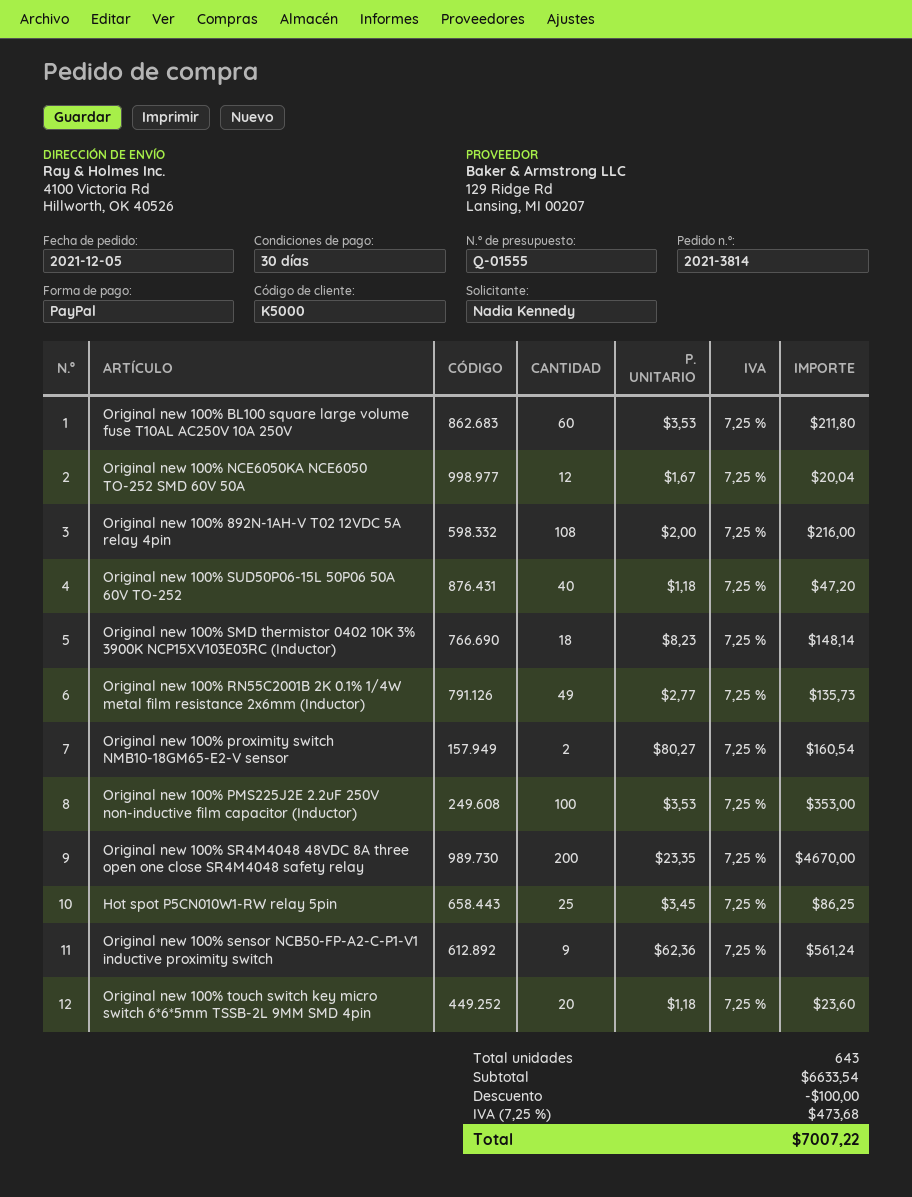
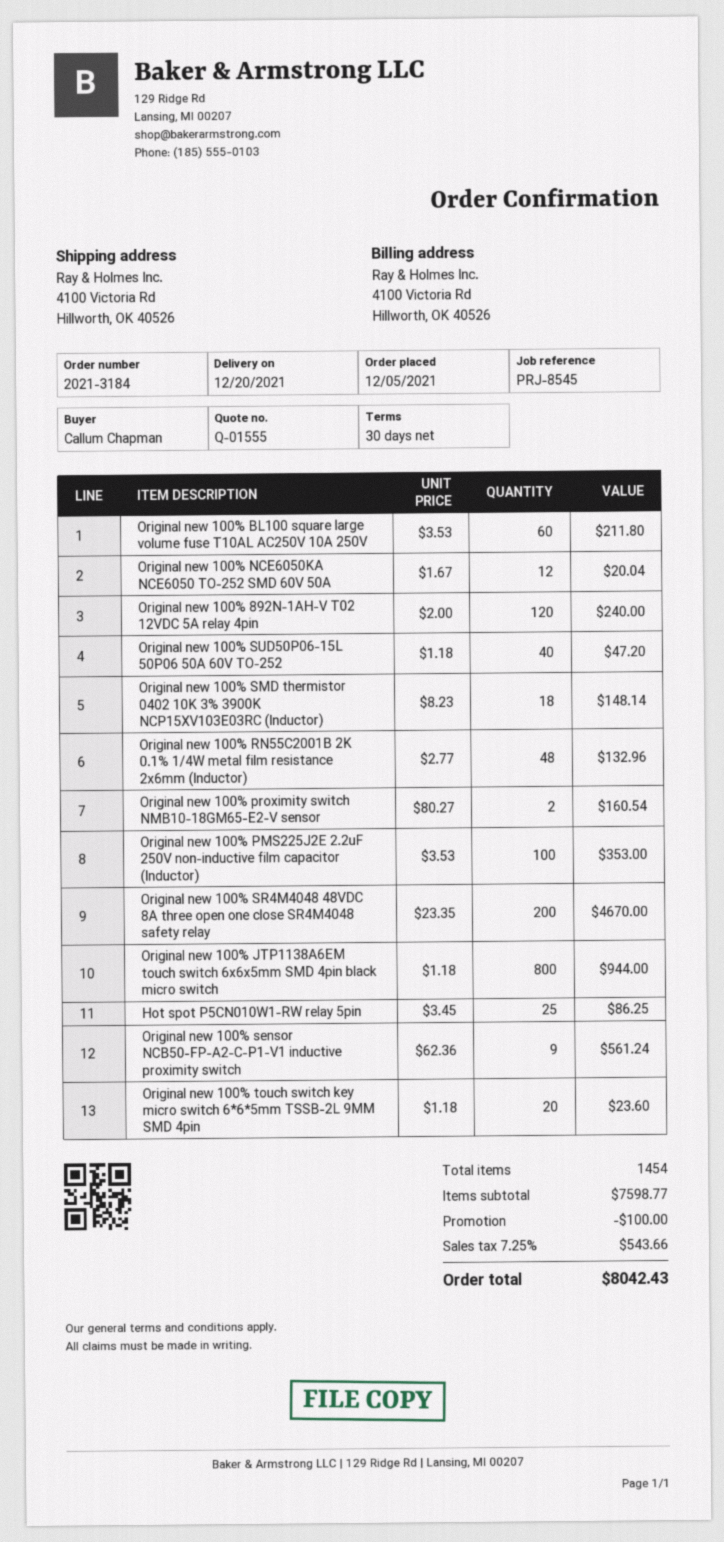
order number: 2021-3814 -> 2021-3184
ordered by: Nadia Kennedy -> Callum Chapman
Original new 100% 892N-1AH-V T02 12VDC 5A relay 4pin: 108 x 2.00 = 216.00 -> 120 x 2.00 = 240.00
Original new 100% RN55C2001B 2K 0.1% 1/4W metal film resistance 2x6mm (Inductor): 49 x 2.77 = 135.73 -> 48 x 2.77 = 132.96
Original new 100% JTP1138A6EM touch switch 6x6x5mm SMD 4pin black micro switch: none -> 800 x 1.18 = 944.00
total quantity: 643 -> 1454
subtotal: 6633.54 -> 7598.77
tax: 7.25% = 473.68 -> 7.25% = 543.66
total: 7007.22 -> 8042.43

